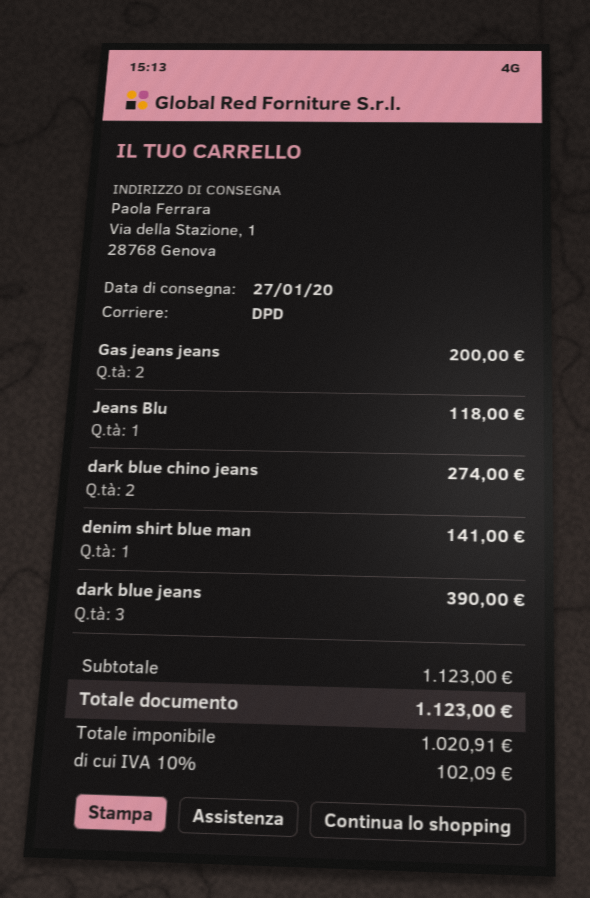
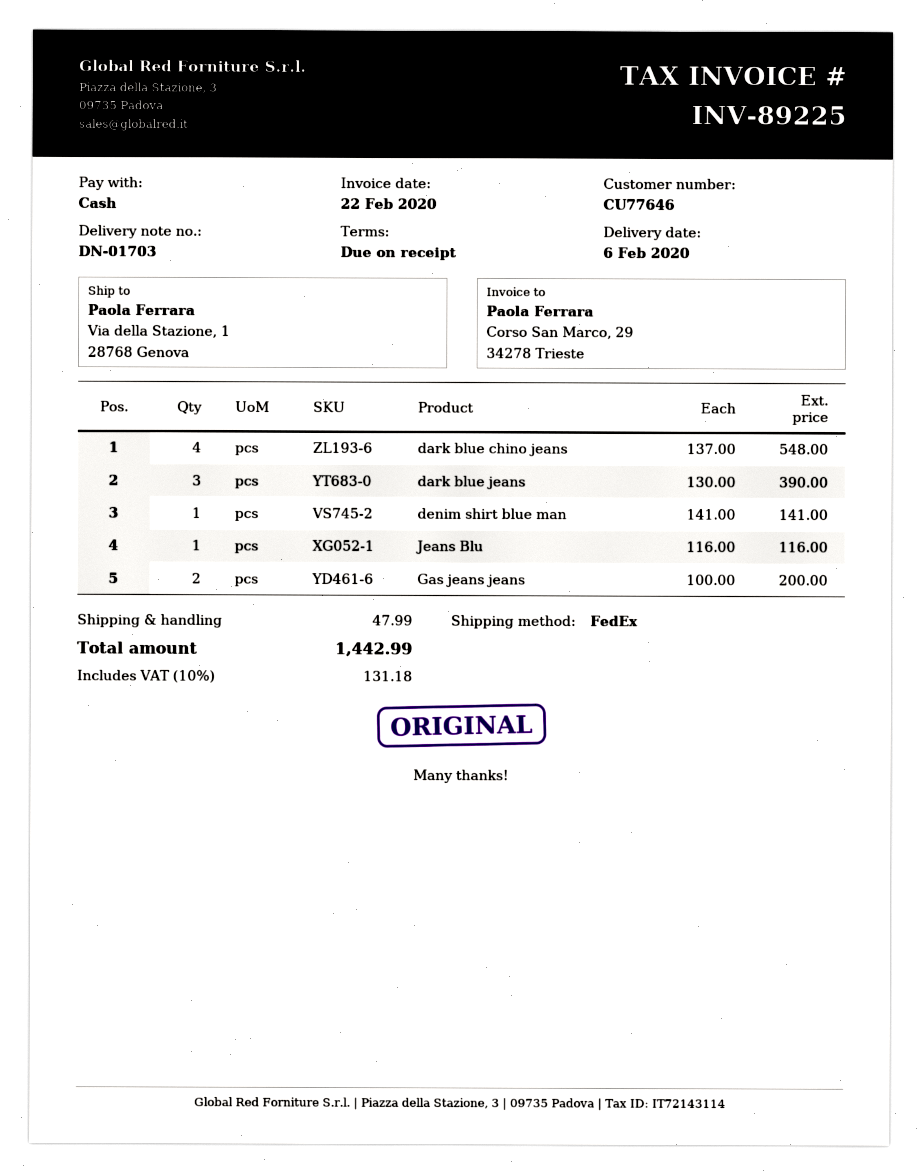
delivery date: 2020-01-27 -> 2020-02-06
shipping method: DPD -> FedEx
Jeans Blu: 1 for 118.00 -> 1 for 116.00
dark blue chino jeans: 2 for 274.00 -> 4 for 548.00
shipping: none -> 47.99
tax: 10% = 102.09 -> 10% = 131.18
total: 1123.00 -> 1442.99

